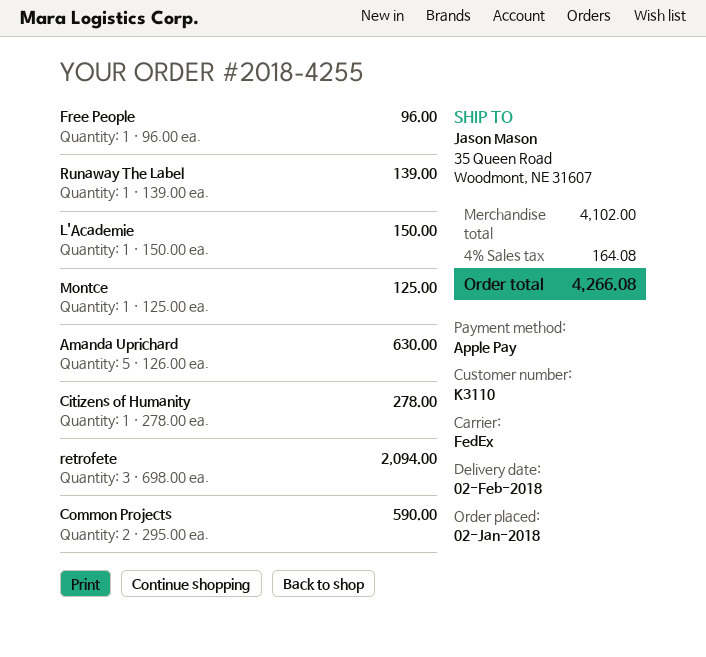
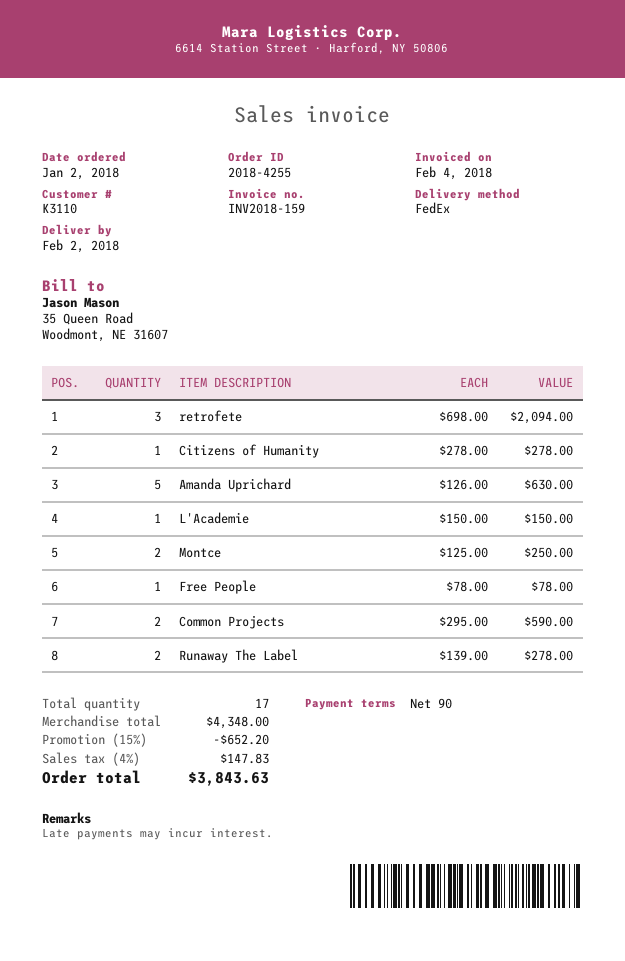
Free People: 1 x 96.00 = 96.00 -> 1 x 78.00 = 78.00
Runaway The Label: 1 x 139.00 = 139.00 -> 2 x 139.00 = 278.00
Montce: 1 x 125.00 = 125.00 -> 2 x 125.00 = 250.00
subtotal: 4102.00 -> 4348.00
discount: none -> 15% = 652.20
tax: 4% = 164.08 -> 4% = 147.83
total: 4266.08 -> 3843.63

